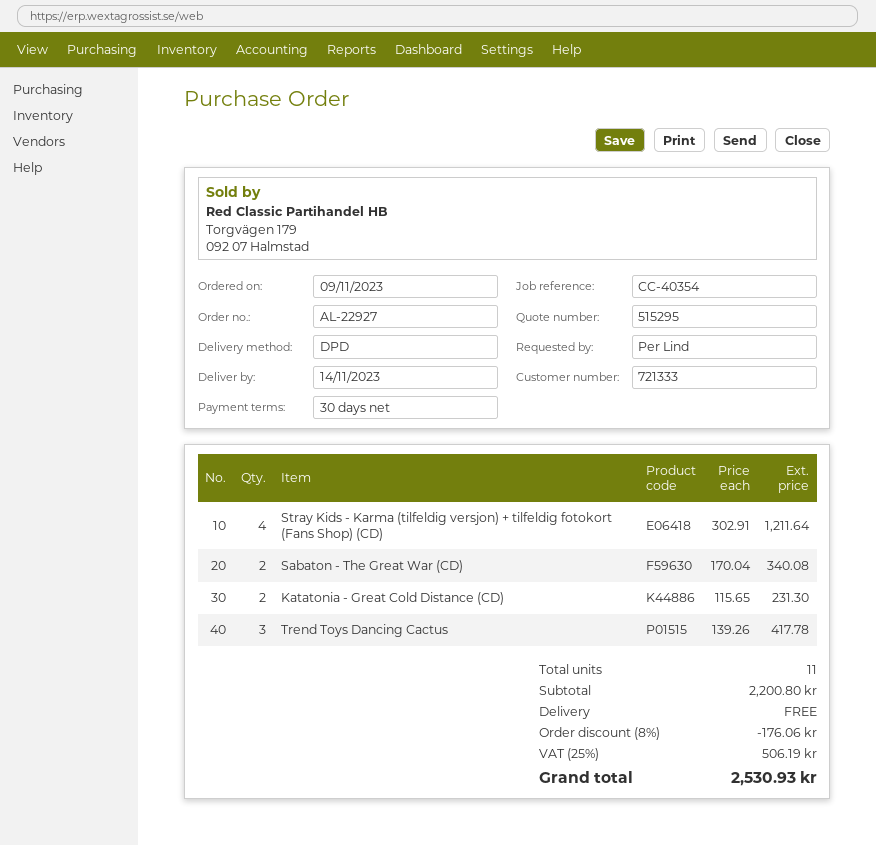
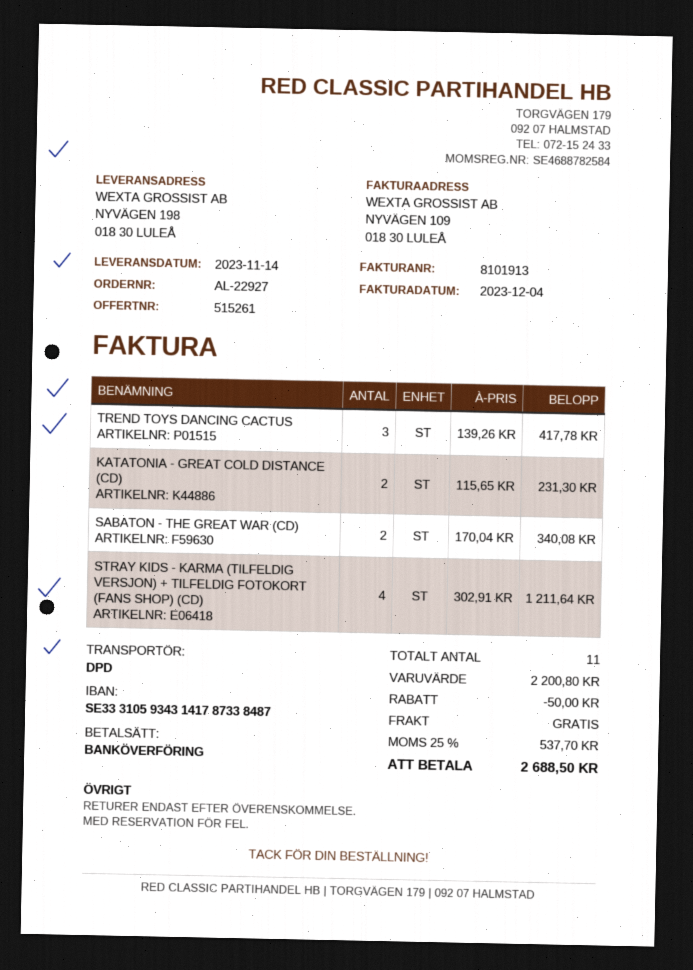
quote number: 515295 -> 515261
discount: 176.06 -> 50.00
tax: 25% = 506.19 -> 25% = 537.70
total: 2530.93 -> 2688.50

